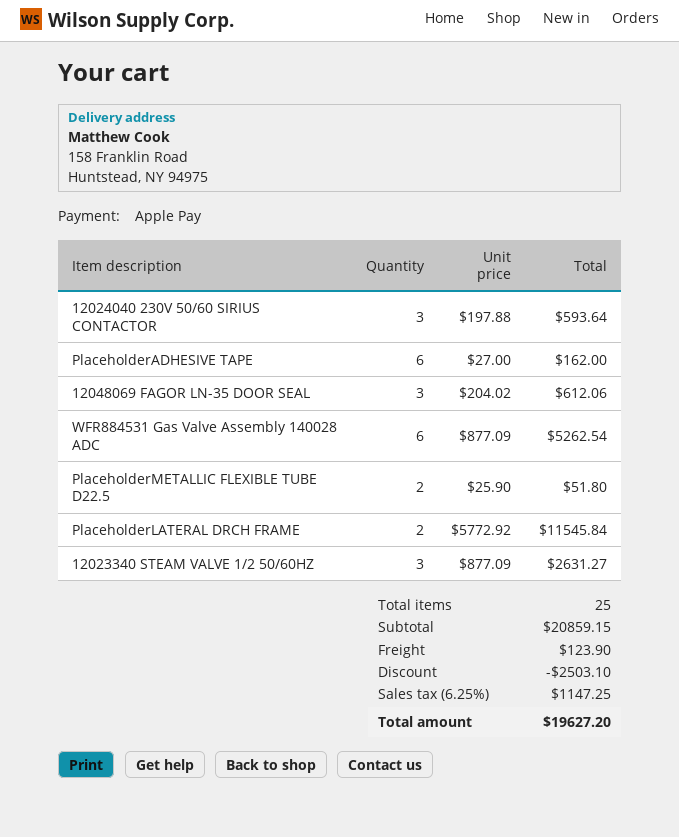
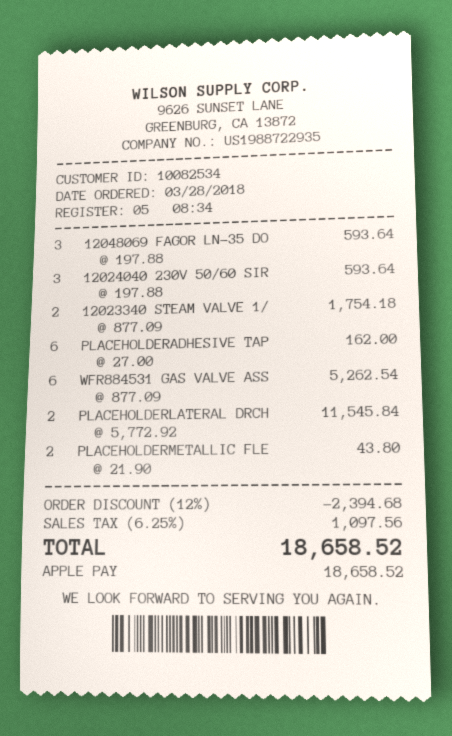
12048069 FAGOR LN-35 DOOR SEAL: 3 x 204.02 = 612.06 -> 3 x 197.88 = 593.64
PlaceholderMETALLIC FLEXIBLE TUBE D22.5: 2 x 25.90 = 51.80 -> 2 x 21.90 = 43.80
12023340 STEAM VALVE 1/2 50/60HZ: 3 x 877.09 = 2631.27 -> 2 x 877.09 = 1754.18
discount: 2503.10 -> 2394.68
shipping: 123.90 -> none
tax: 6.25% = 1147.25 -> 6.25% = 1097.56
total: 19627.20 -> 18658.52

